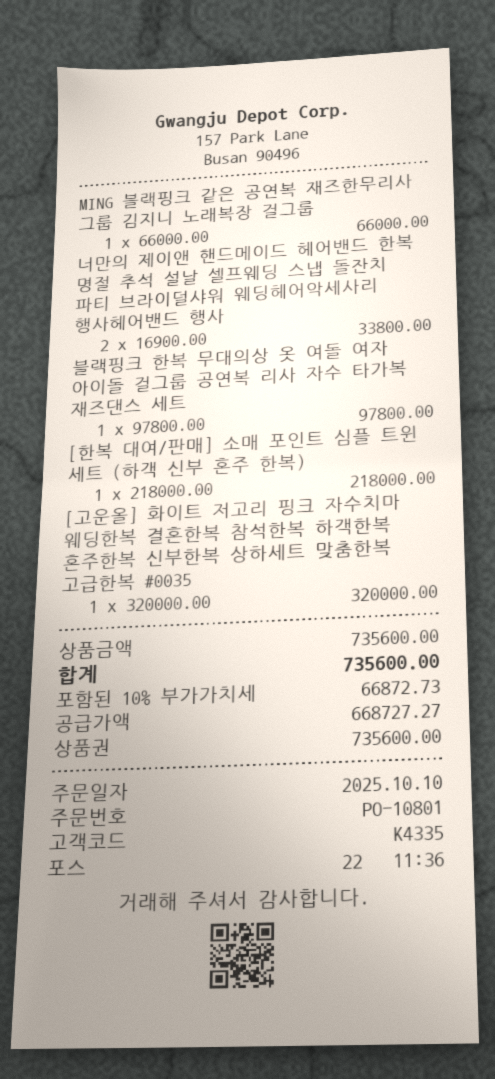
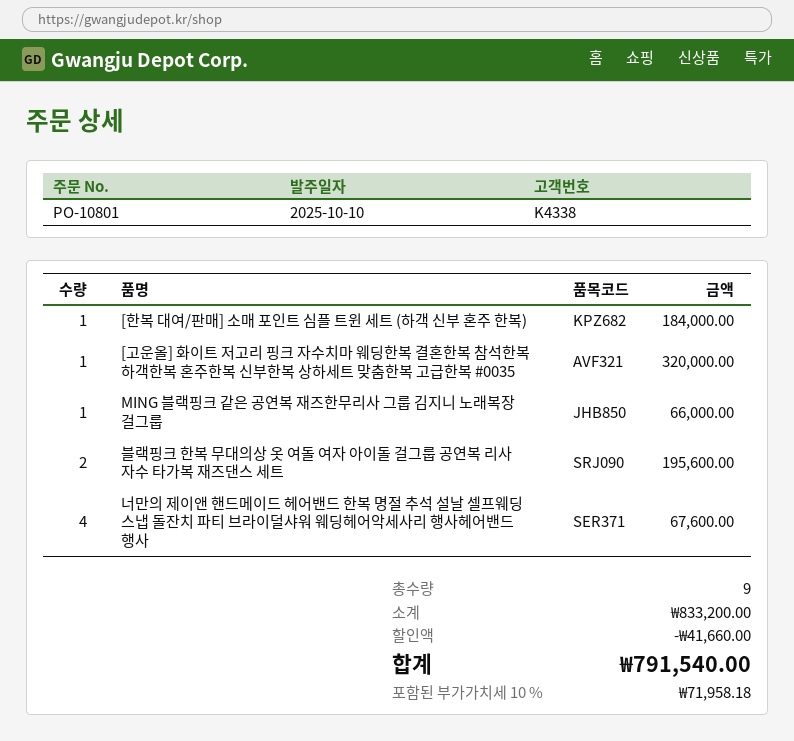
customer number: K4335 -> K4338
너만의 제이앤 핸드메이드 헤어밴드 한복 명절 추석 설날 셀프웨딩 스냅 돌잔치 파티 브라이덜샤워 웨딩헤어악세사리 행사헤어밴드 행사: 2 for 33800.00 -> 4 for 67600.00
블랙핑크 한복 무대의상 옷 여돌 여자 아이돌 걸그룹 공연복 리사 자수 타가복 재즈댄스 세트: 1 for 97800.00 -> 2 for 195600.00
[한복 대여/판매] 소매 포인트 심플 트윈 세트 (하객 신부 혼주 한복): 1 for 218000.00 -> 1 for 184000.00
subtotal: 735600.00 -> 833200.00
discount: none -> 41660.00
tax: 10% = 66872.73 -> 10% = 71958.18
total: 735600.00 -> 791540.00

